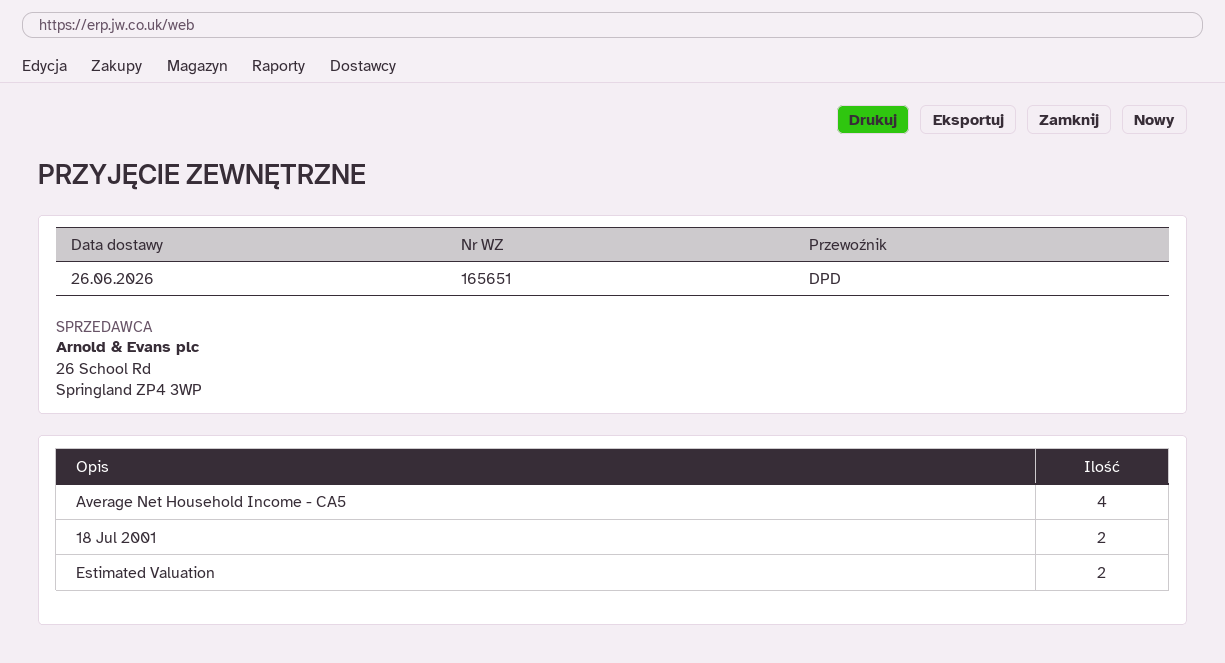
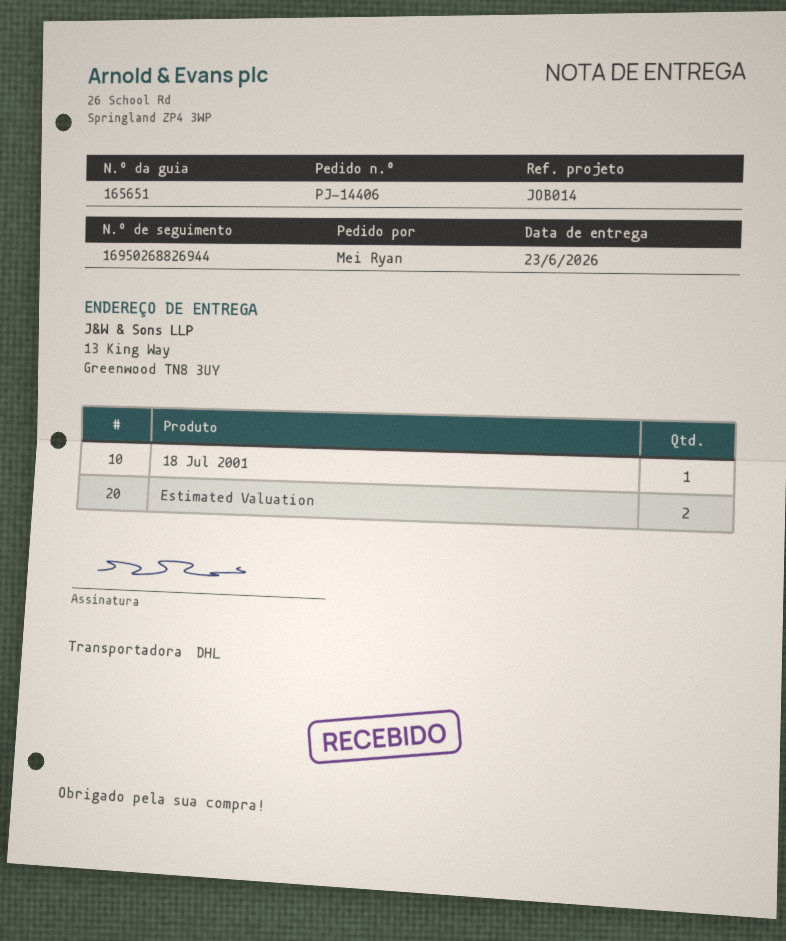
delivery date: 2026-06-26 -> 2026-06-23
shipping method: DPD -> DHL
Average Net Household Income - CA5: 4 -> none
18 Jul 2001: 2 -> 1

